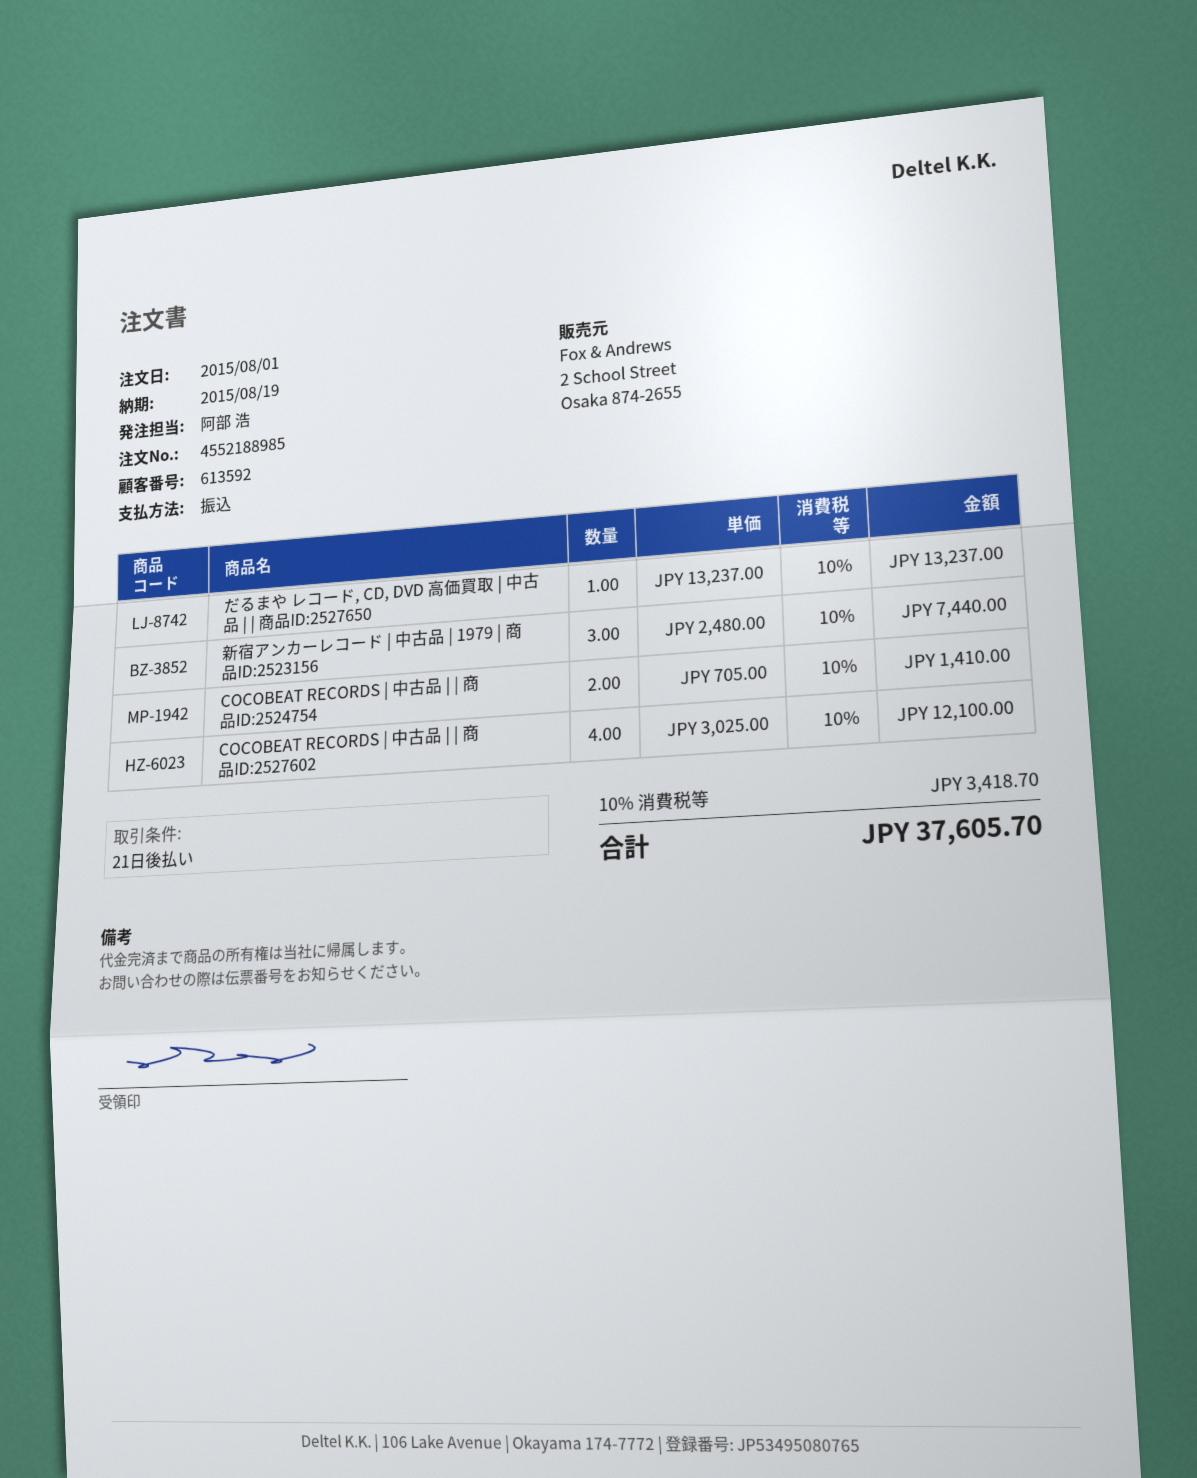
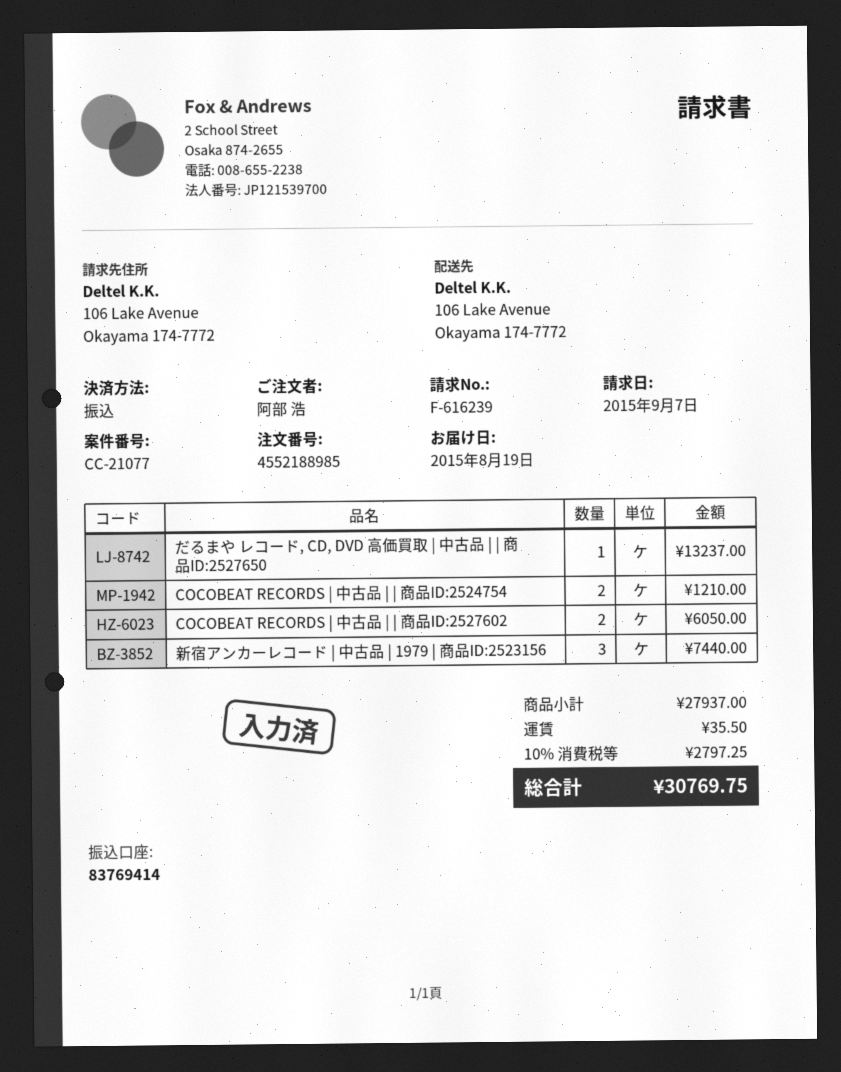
COCOBEAT RECORDS | 中古品 | | 商品ID:2524754: 2 for 1410.00 -> 2 for 1210.00
COCOBEAT RECORDS | 中古品 | | 商品ID:2527602: 4 for 12100.00 -> 2 for 6050.00
shipping: none -> 35.50
tax: 10% = 3418.70 -> 10% = 2797.25
total: 37605.70 -> 30769.75

